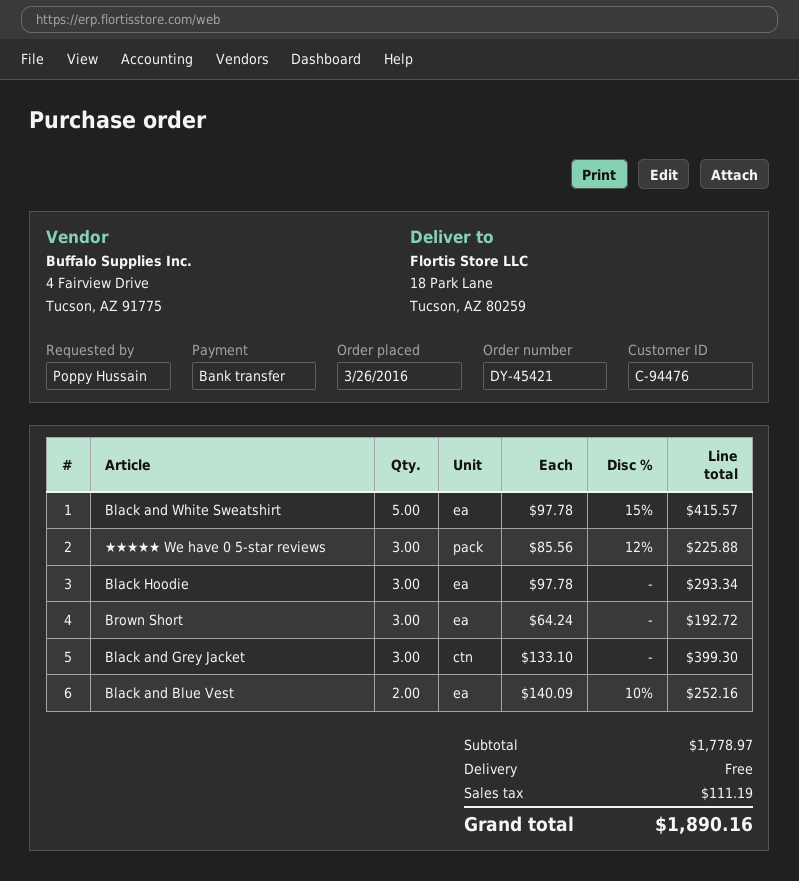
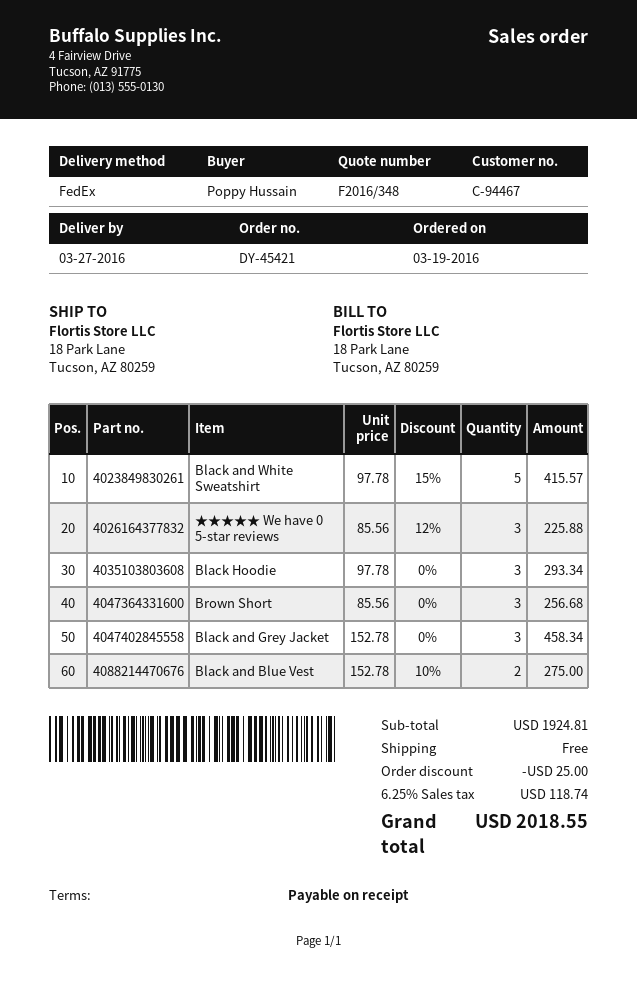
order date: 2016-03-26 -> 2016-03-19
customer number: C-94476 -> C-94467
Brown Short: 3 x 64.24 = 192.72 -> 3 x 85.56 = 256.68
Black and Grey Jacket: 3 x 133.10 = 399.30 -> 3 x 152.78 = 458.34
Black and Blue Vest: 2 x 140.09 - 10% = 252.16 -> 2 x 152.78 - 10% = 275.00
subtotal: 1778.97 -> 1924.81
discount: none -> 25.00
tax: 111.19 -> 118.74
total: 1890.16 -> 2018.55

